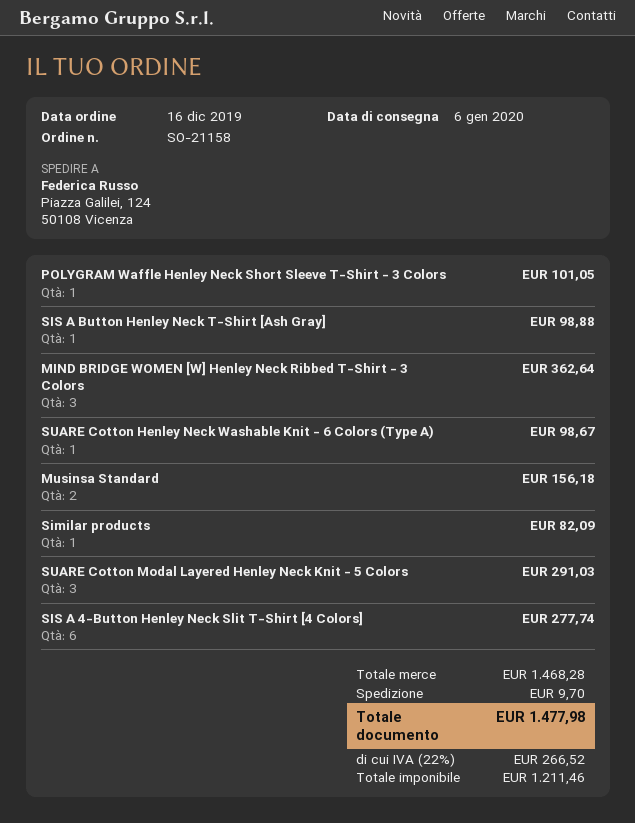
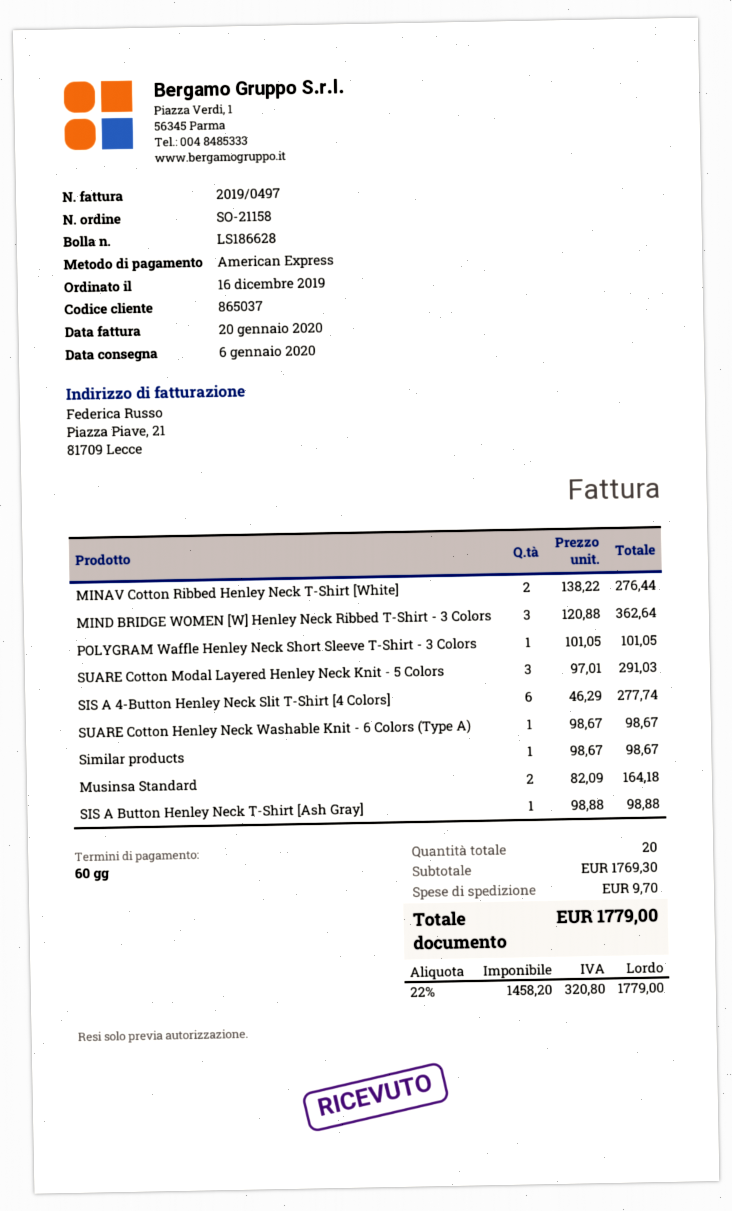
Musinsa Standard: 2 for 156.18 -> 2 for 164.18
Similar products: 1 for 82.09 -> 1 for 98.67
MINAV Cotton Ribbed Henley Neck T-Shirt [White]: none -> 2 for 276.44
subtotal: 1468.28 -> 1769.30
net: 1211.46 -> 1458.20
tax: 22% = 266.52 -> 22% = 320.80
total: 1477.98 -> 1779.00

